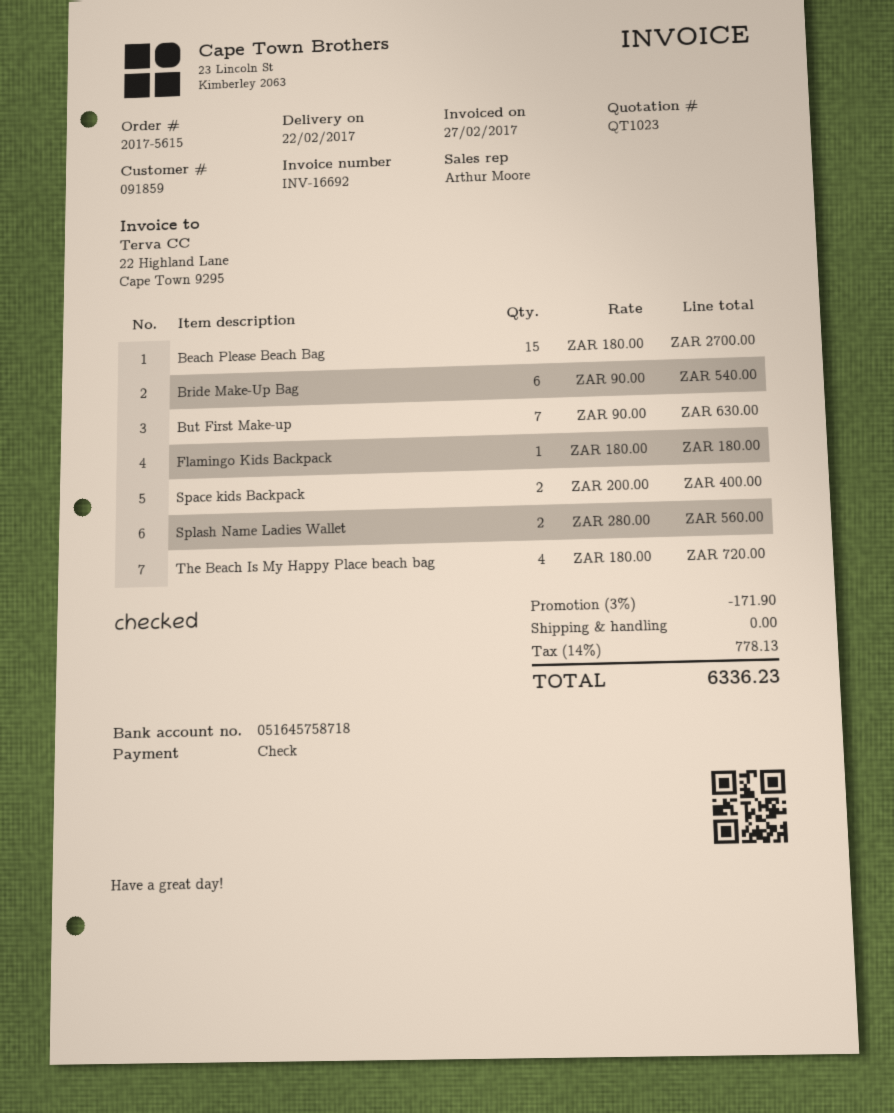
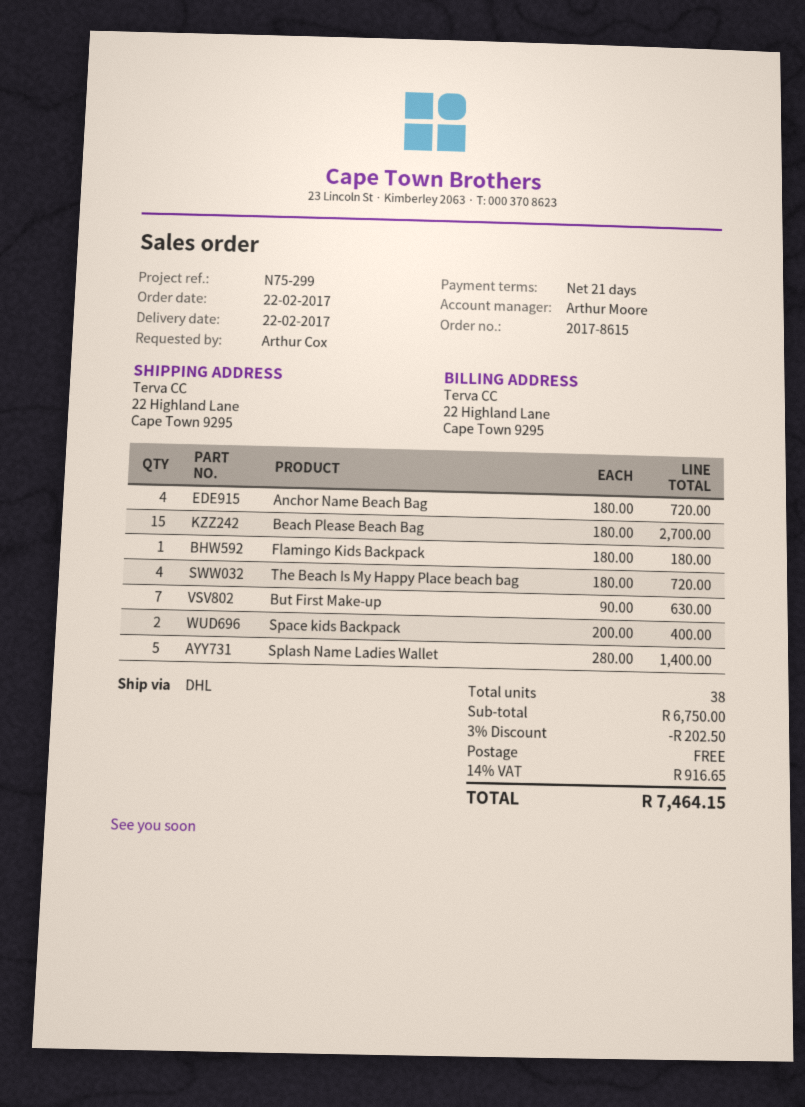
order number: 2017-5615 -> 2017-8615
Bride Make-Up Bag: 6 x 90.00 = 540.00 -> none
Splash Name Ladies Wallet: 2 x 280.00 = 560.00 -> 5 x 280.00 = 1400.00
Anchor Name Beach Bag: none -> 4 x 180.00 = 720.00
discount: 3% = 171.90 -> 3% = 202.50
tax: 14% = 778.13 -> 14% = 916.65
total: 6336.23 -> 7464.15

